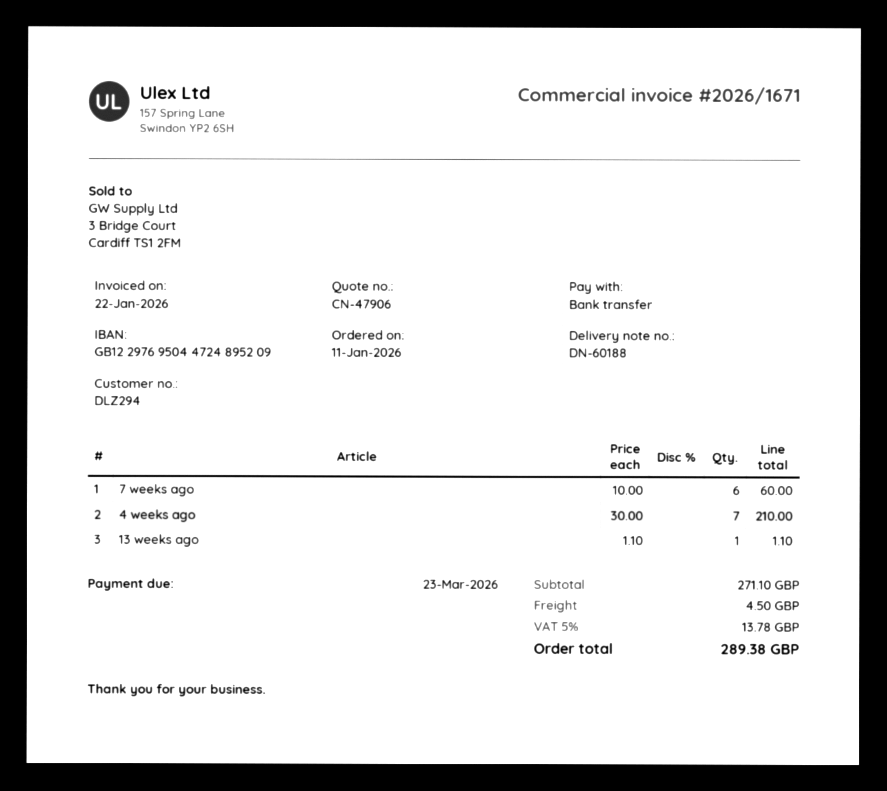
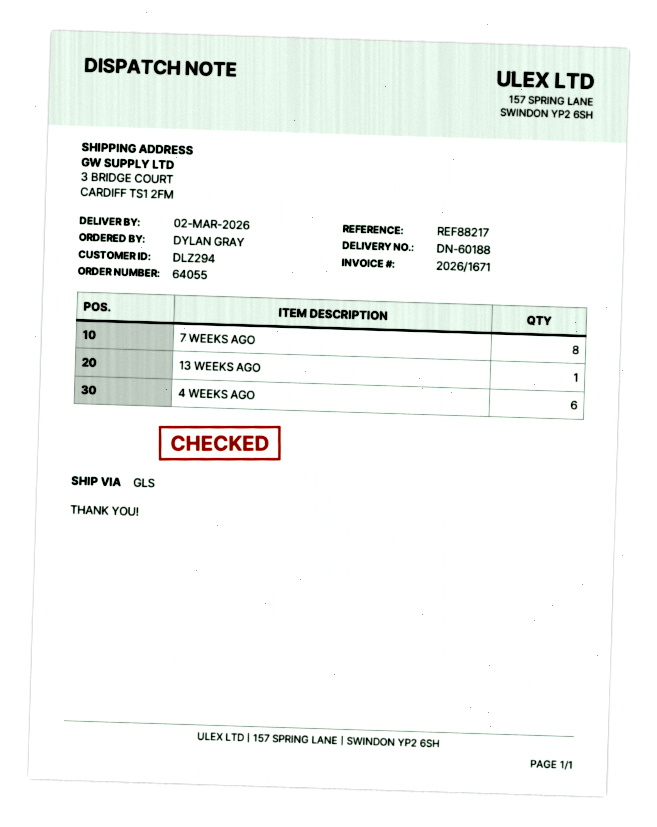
7 weeks ago: 6 -> 8
4 weeks ago: 7 -> 6

